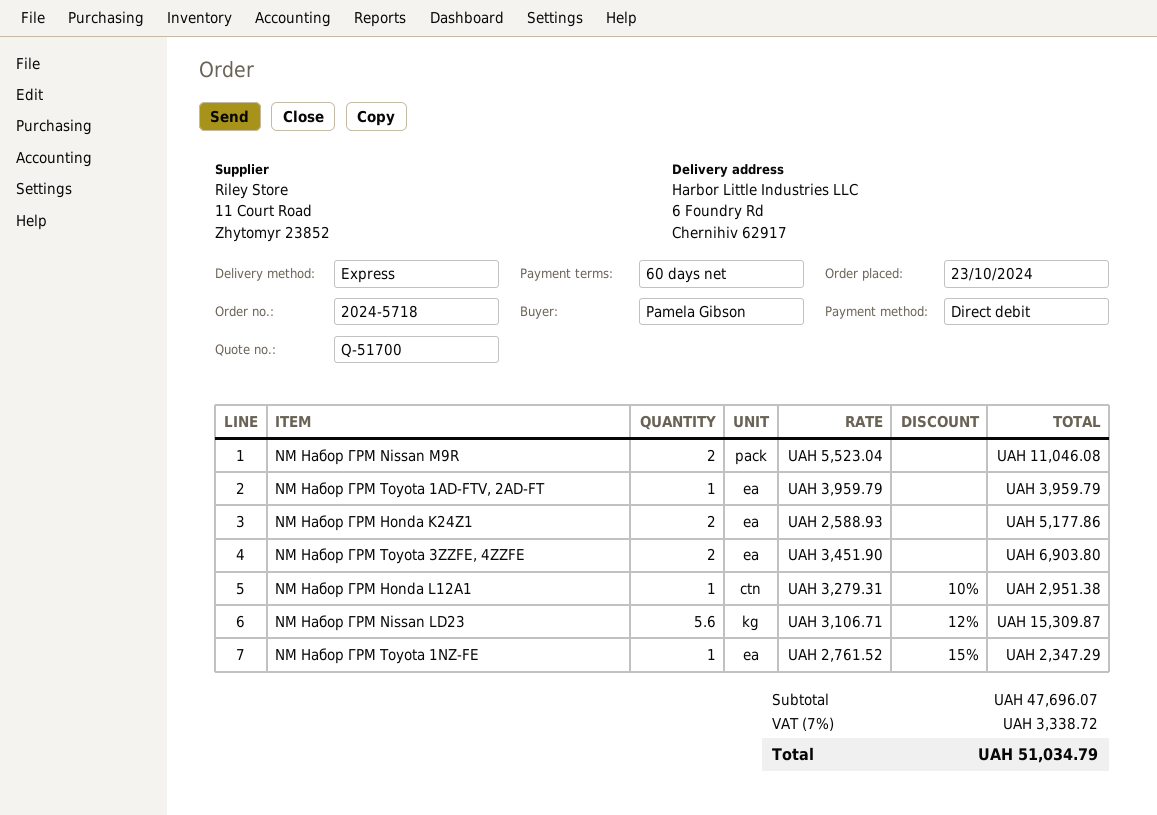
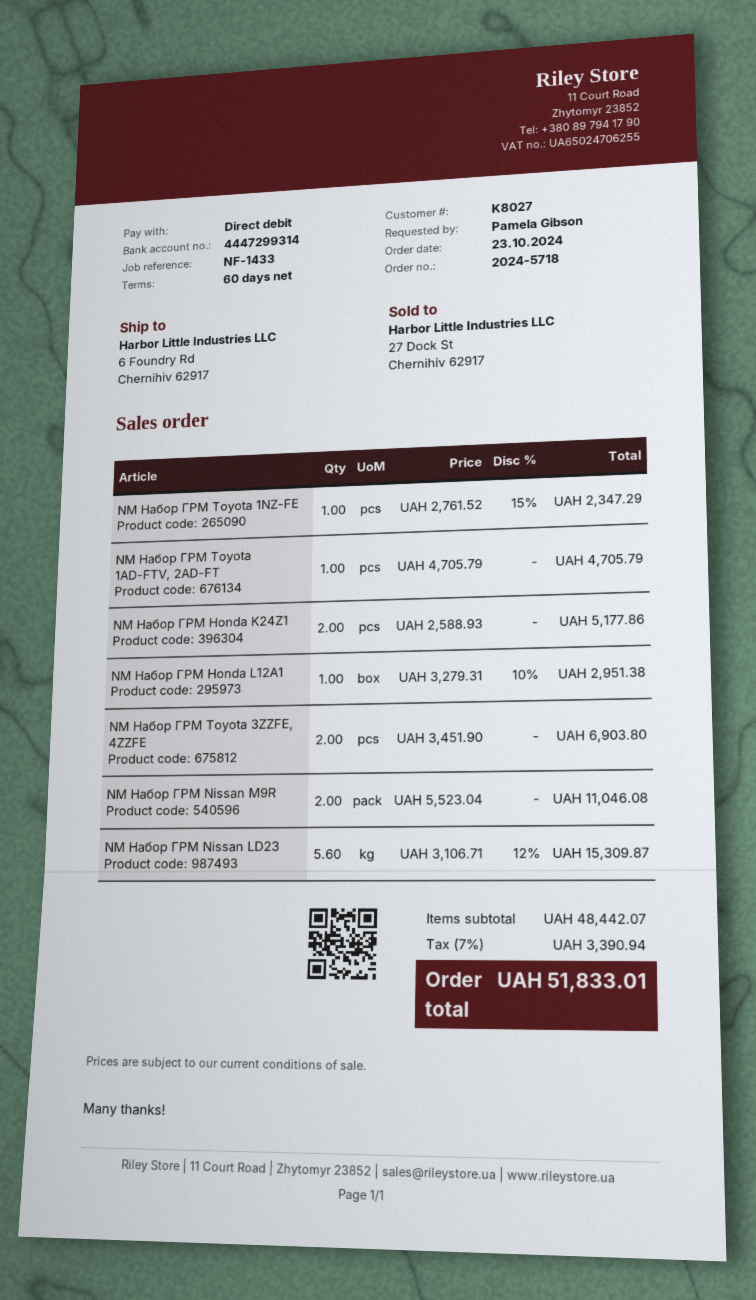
NM Набор ГРМ Toyota 1AD-FTV, 2AD-FT: 1 x 3959.79 = 3959.79 -> 1 x 4705.79 = 4705.79
subtotal: 47696.07 -> 48442.07
tax: 7% = 3338.72 -> 7% = 3390.94
total: 51034.79 -> 51833.01

